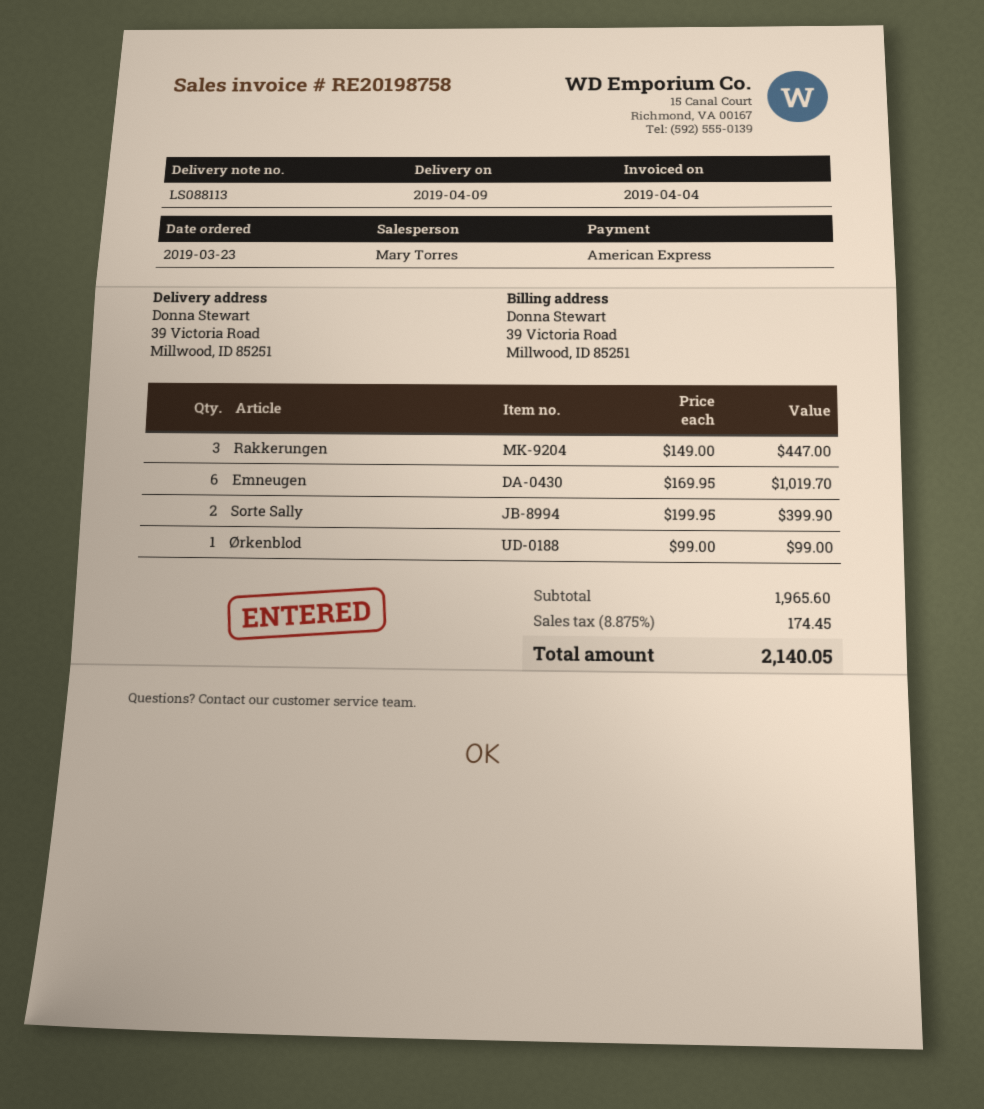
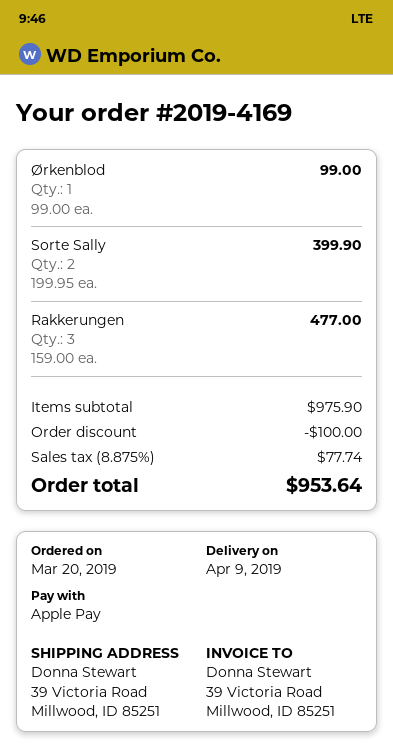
order date: 2019-03-23 -> 2019-03-20
payment method: American Express -> Apple Pay
Rakkerungen: 3 x 149.00 = 447.00 -> 3 x 159.00 = 477.00
Emneugen: 6 x 169.95 = 1019.70 -> none
subtotal: 1965.60 -> 975.90
discount: none -> 100.00
tax: 8.875% = 174.45 -> 8.875% = 77.74
total: 2140.05 -> 953.64

